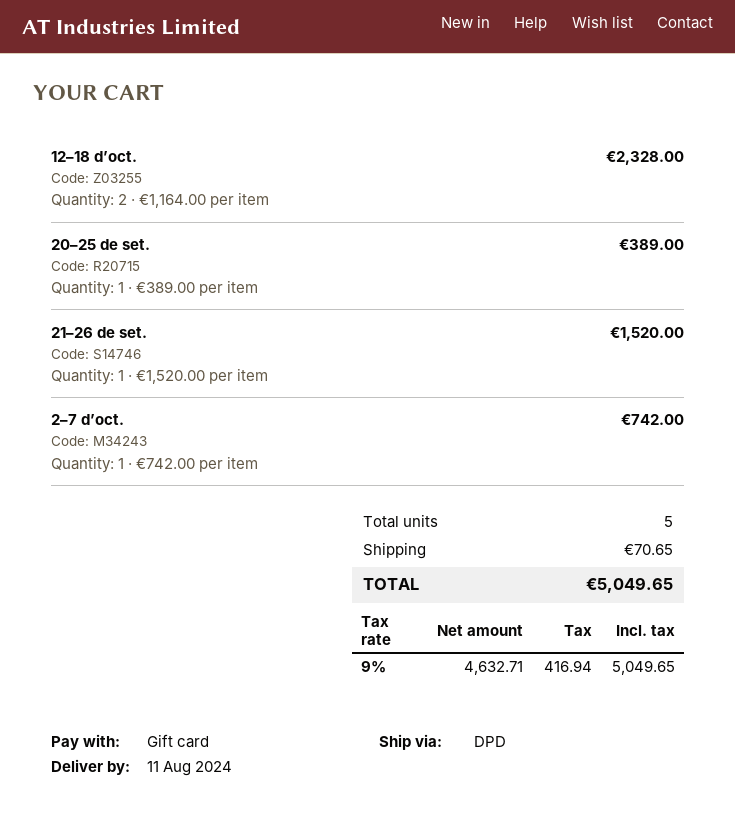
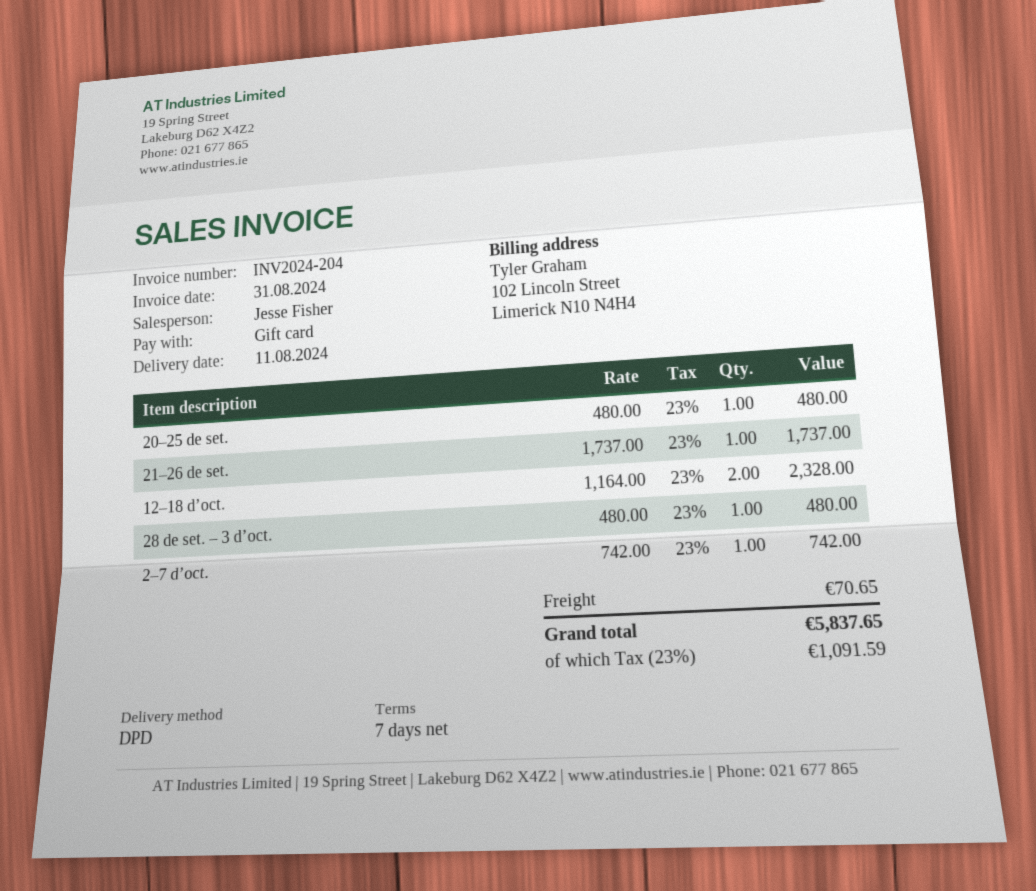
20–25 de set.: 1 x 389.00 = 389.00 -> 1 x 480.00 = 480.00
21–26 de set.: 1 x 1520.00 = 1520.00 -> 1 x 1737.00 = 1737.00
28 de set. – 3 d’oct.: none -> 1 x 480.00 = 480.00
tax: 9% = 416.94 -> 23% = 1091.59
total: 5049.65 -> 5837.65

